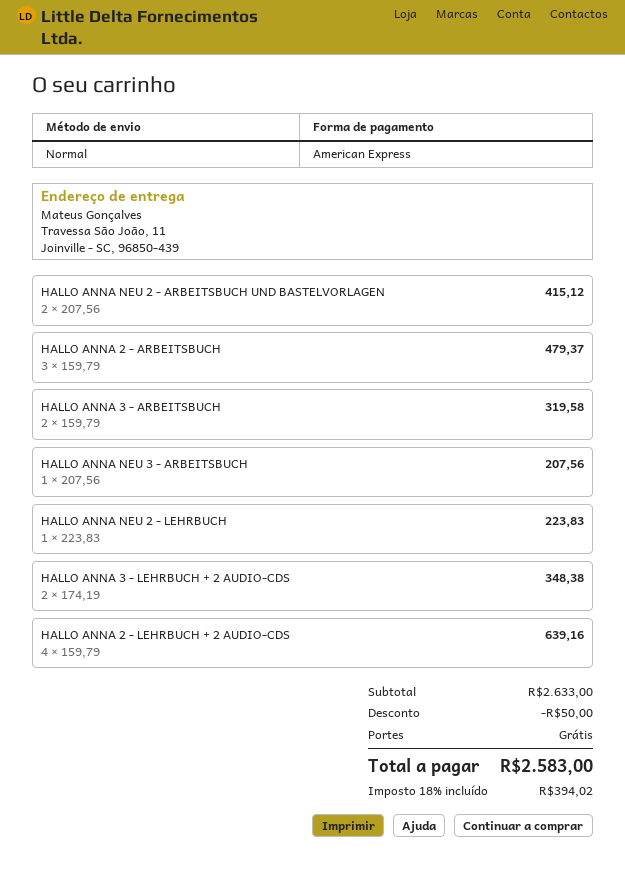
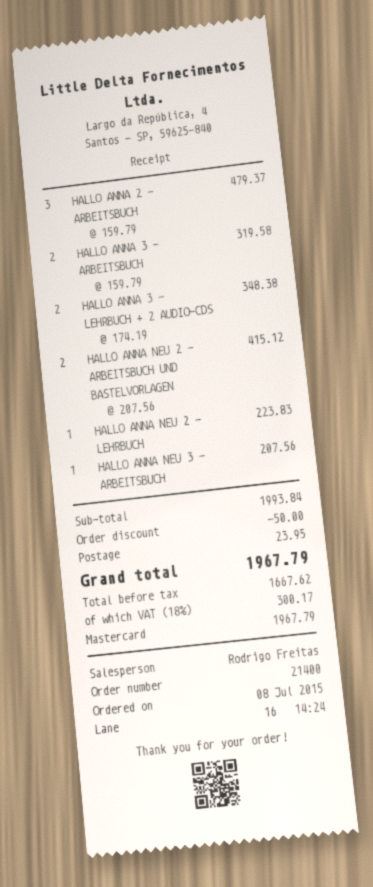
payment method: American Express -> Mastercard
HALLO ANNA 2 - LEHRBUCH + 2 AUDIO-CDS: 4 x 159.79 = 639.16 -> none
subtotal: 2633.00 -> 1993.84
shipping: 0.00 -> 23.95
tax: 18% = 394.02 -> 18% = 300.17
total: 2583.00 -> 1967.79

